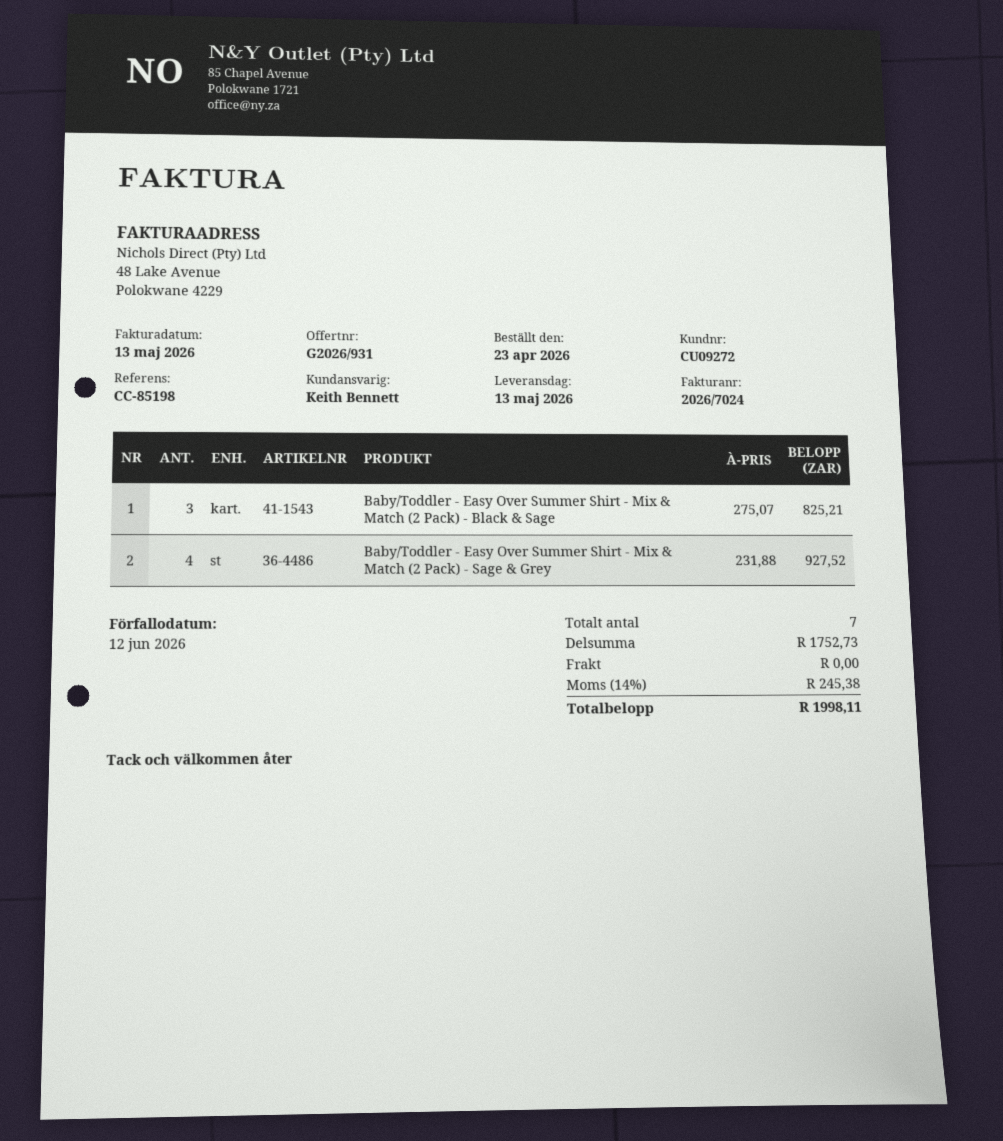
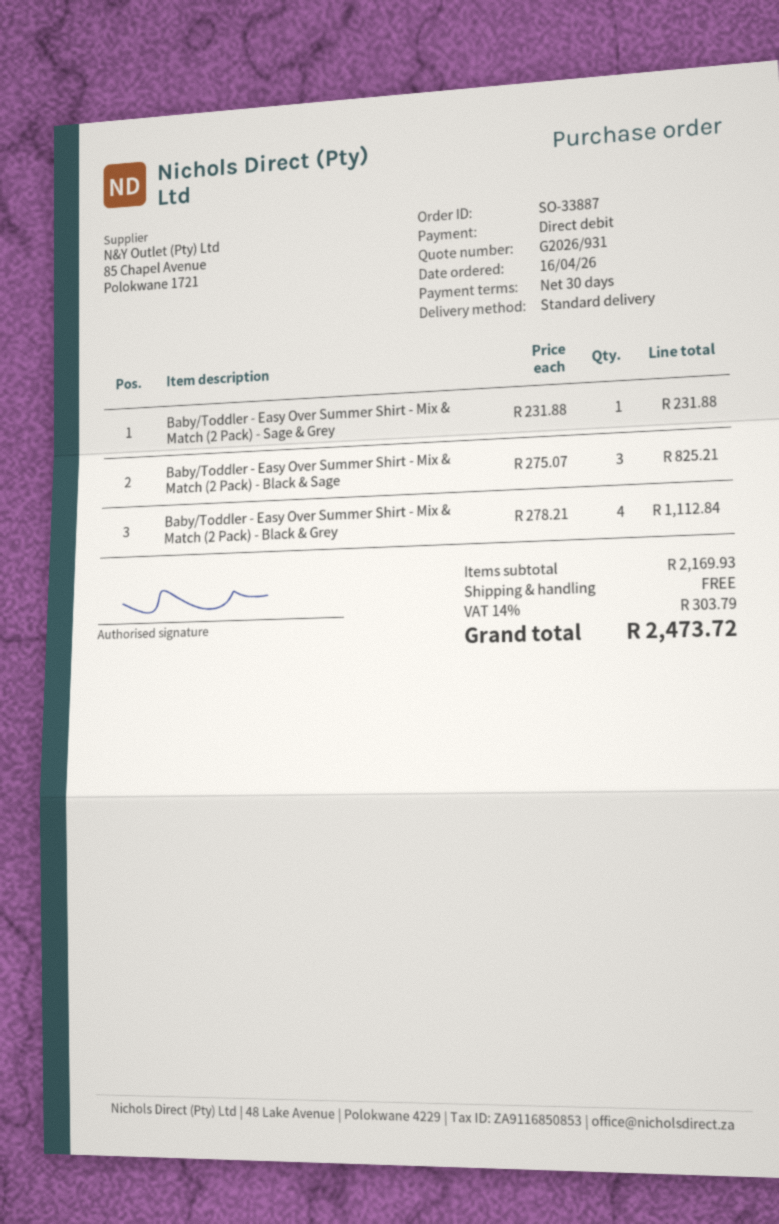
order date: 2026-04-23 -> 2026-04-16
Baby/Toddler - Easy Over Summer Shirt - Mix & Match (2 Pack) - Sage & Grey: 4 x 231.88 = 927.52 -> 1 x 231.88 = 231.88
Baby/Toddler - Easy Over Summer Shirt - Mix & Match (2 Pack) - Black & Grey: none -> 4 x 278.21 = 1112.84
subtotal: 1752.73 -> 2169.93
tax: 14% = 245.38 -> 14% = 303.79
total: 1998.11 -> 2473.72

